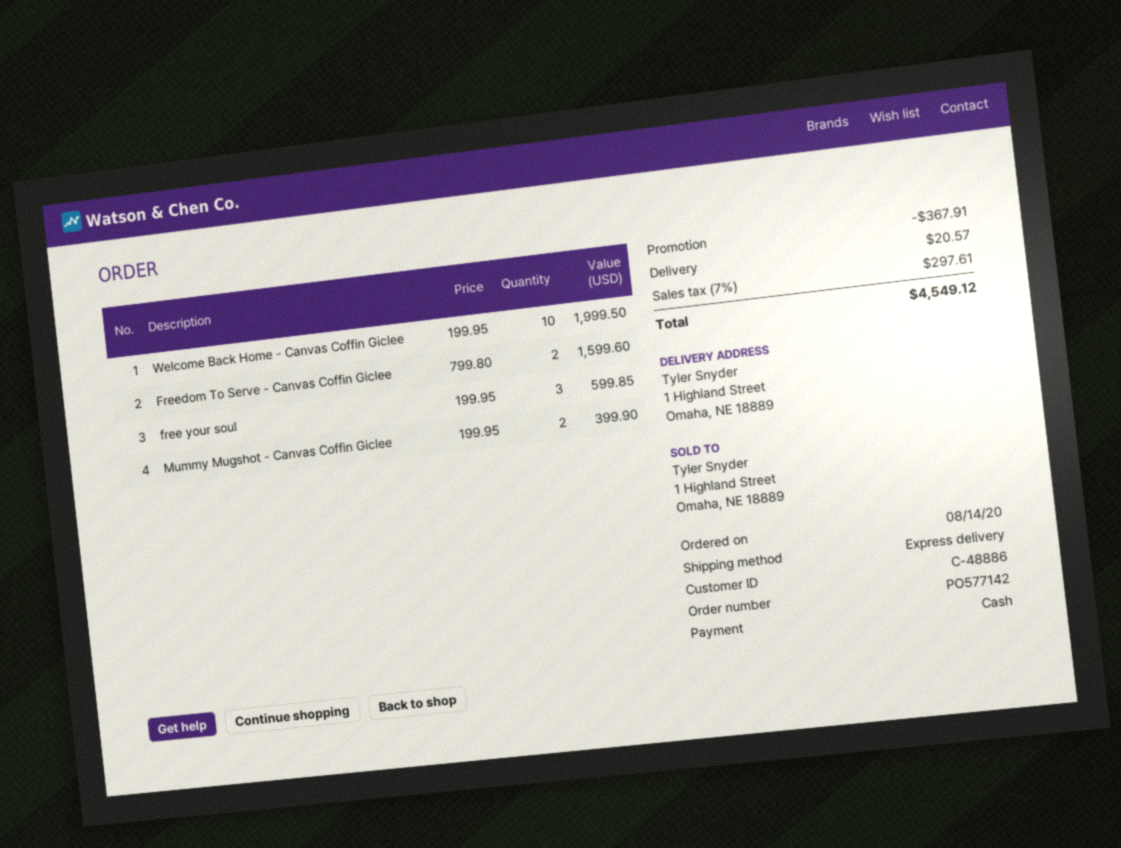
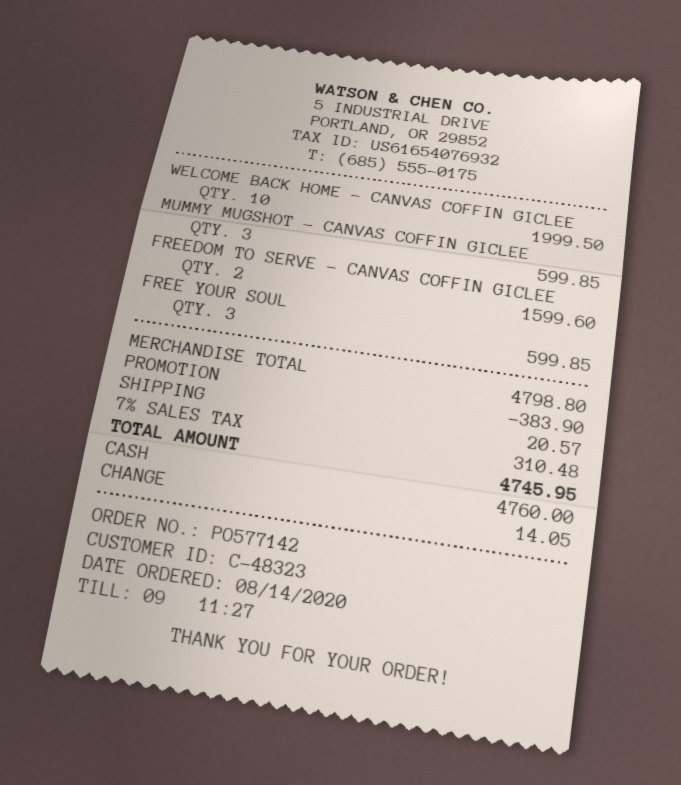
customer number: C-48886 -> C-48323
Mummy Mugshot - Canvas Coffin Giclee: 2 for 399.90 -> 3 for 599.85
discount: 367.91 -> 383.90
tax: 7% = 297.61 -> 7% = 310.48
total: 4549.12 -> 4745.95

